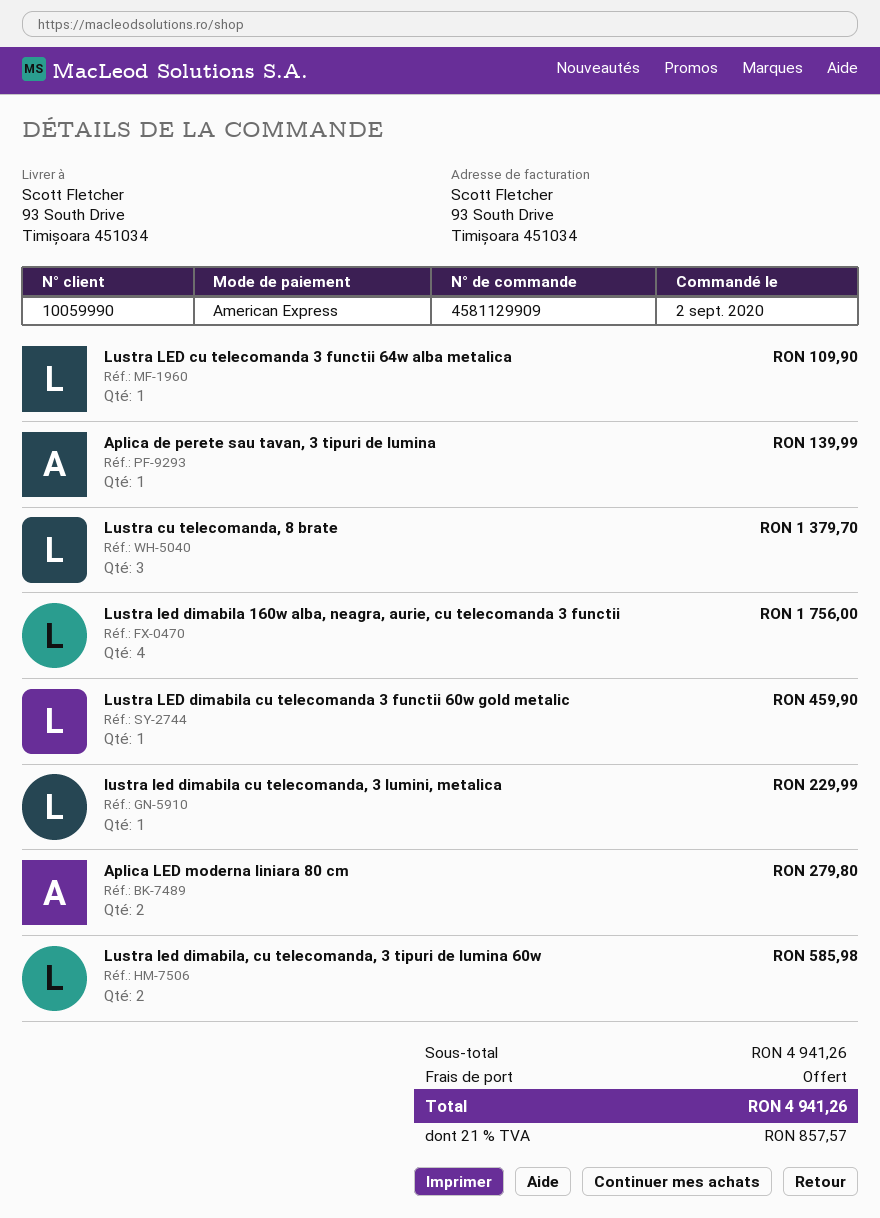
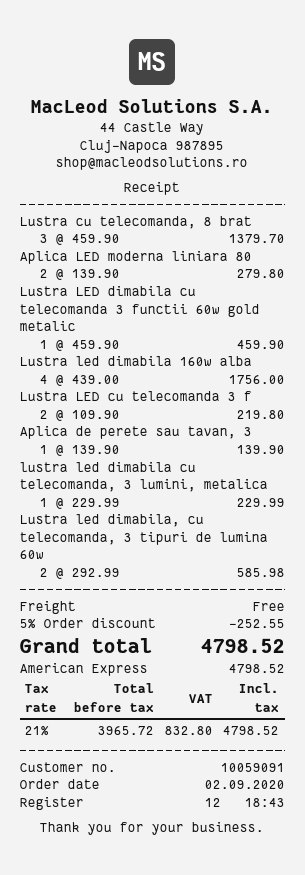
customer number: 10059990 -> 10059091
Lustra LED cu telecomanda 3 functii 64w alba metalica: 1 for 109.90 -> 2 for 219.80
Aplica de perete sau tavan, 3 tipuri de lumina: 1 for 139.99 -> 1 for 139.90
discount: none -> 5% = 252.55
tax: 21% = 857.57 -> 21% = 832.80
total: 4941.26 -> 4798.52

